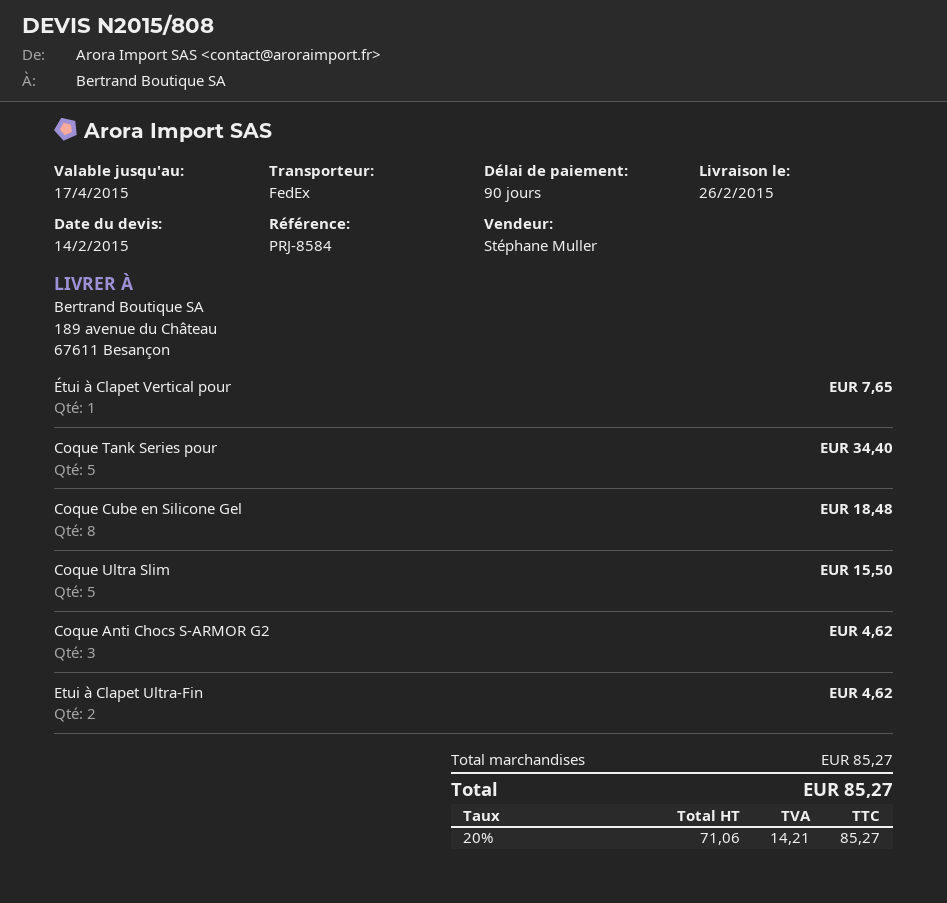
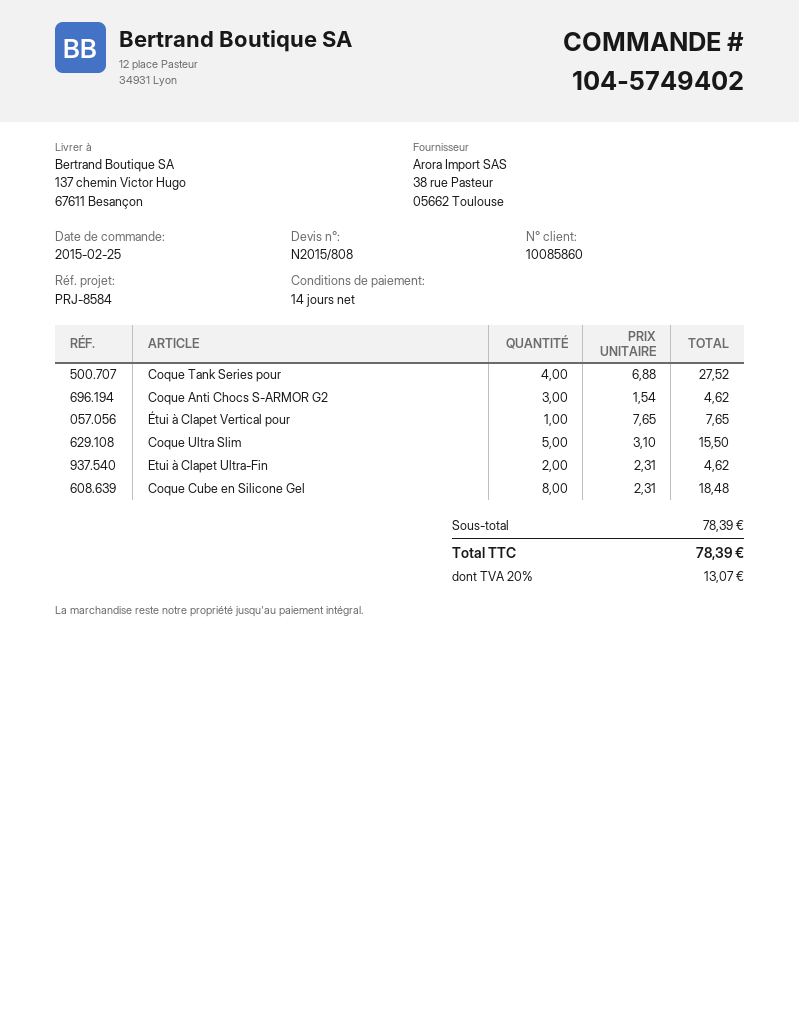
payment terms: 90 days -> 14 days
ship to: 189 avenue du Château, 67611 Besançon -> 137 chemin Victor Hugo, 67611 Besançon
Coque Tank Series pour: 5 for 34.40 -> 4 for 27.52
subtotal: 85.27 -> 78.39
tax: 20% = 14.21 -> 20% = 13.07
total: 85.27 -> 78.39

